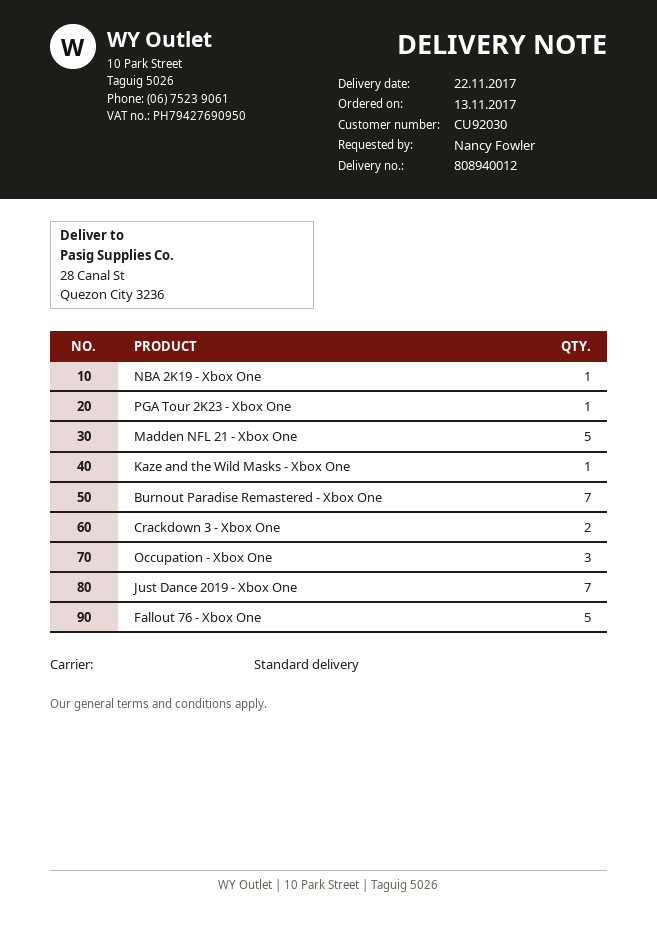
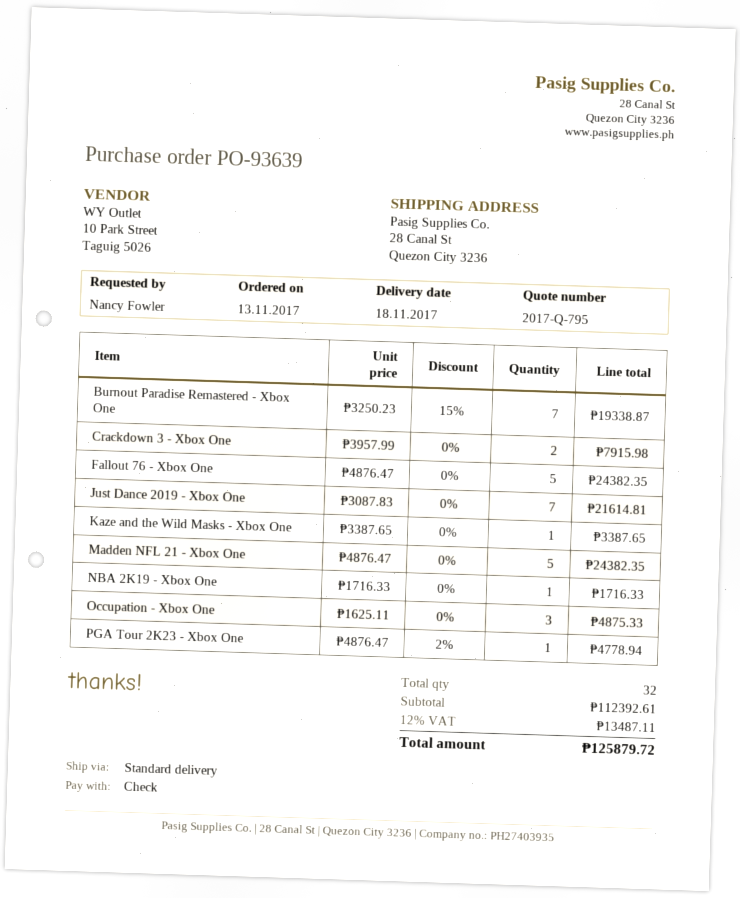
delivery date: 2017-11-22 -> 2017-11-18

